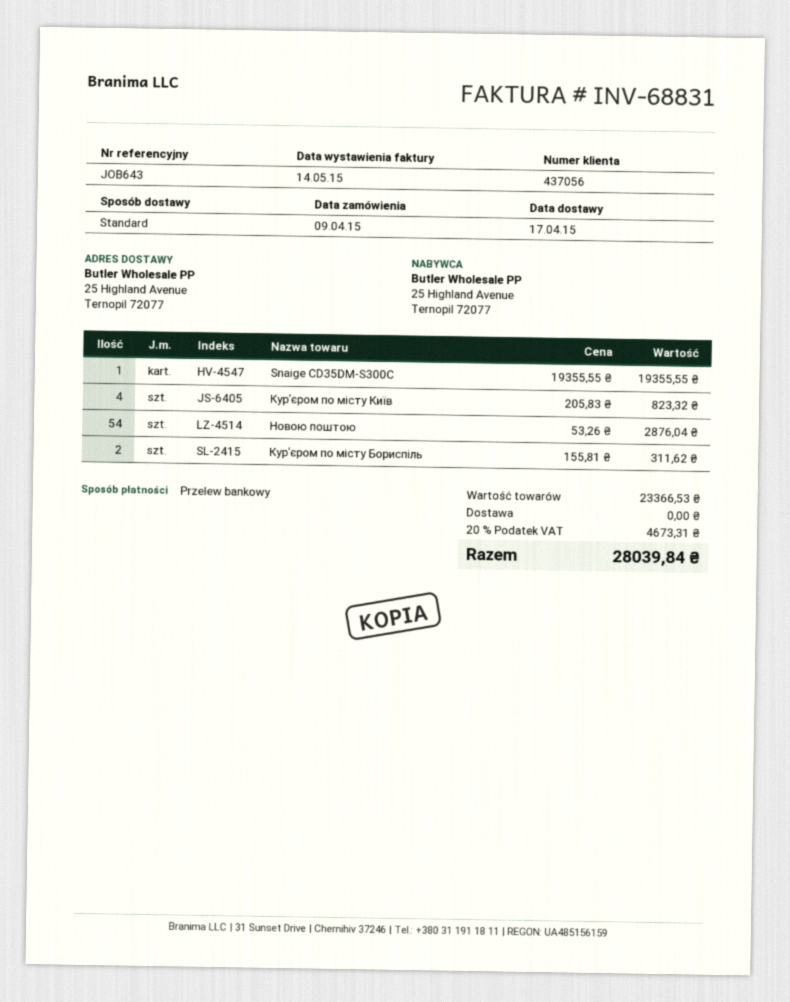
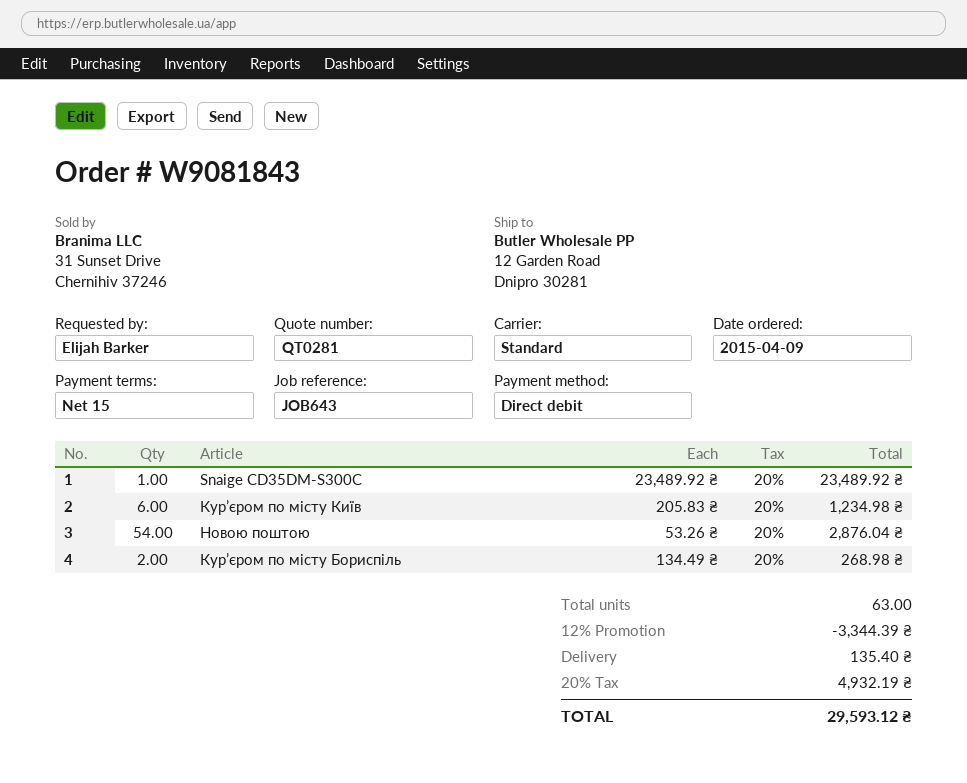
payment method: bank transfer -> direct debit
ship to: 25 Highland Avenue, Ternopil 72077 -> 12 Garden Road, Dnipro 30281
Snaige CD35DM-S300C: 1 x 19355.55 = 19355.55 -> 1 x 23489.92 = 23489.92
Курʼєром по місту Київ: 4 x 205.83 = 823.32 -> 6 x 205.83 = 1234.98
Курʼєром по місту Бориспіль: 2 x 155.81 = 311.62 -> 2 x 134.49 = 268.98
discount: none -> 12% = 3344.39
shipping: 0.00 -> 135.40
tax: 20% = 4673.31 -> 20% = 4932.19
total: 28039.84 -> 29593.12

